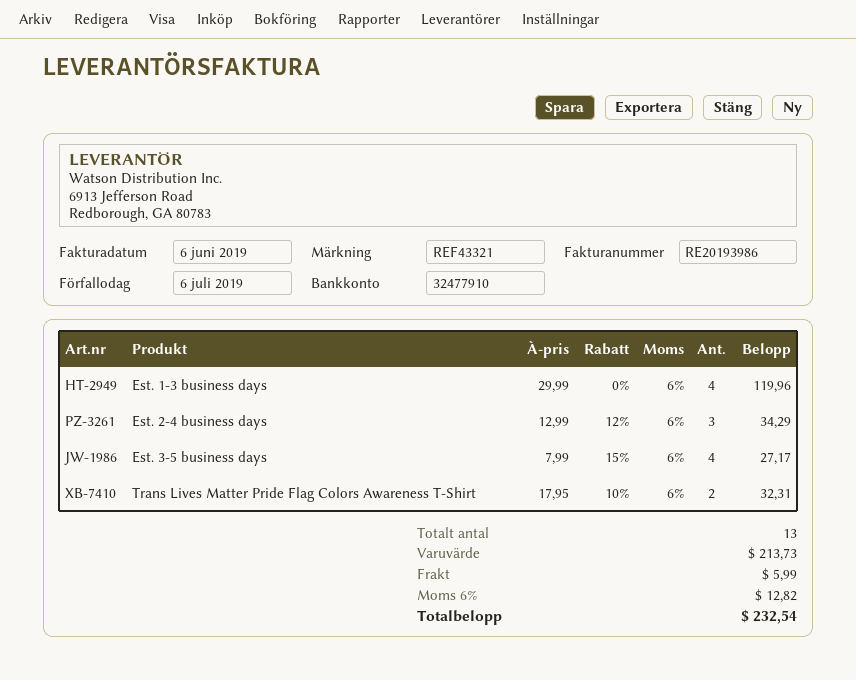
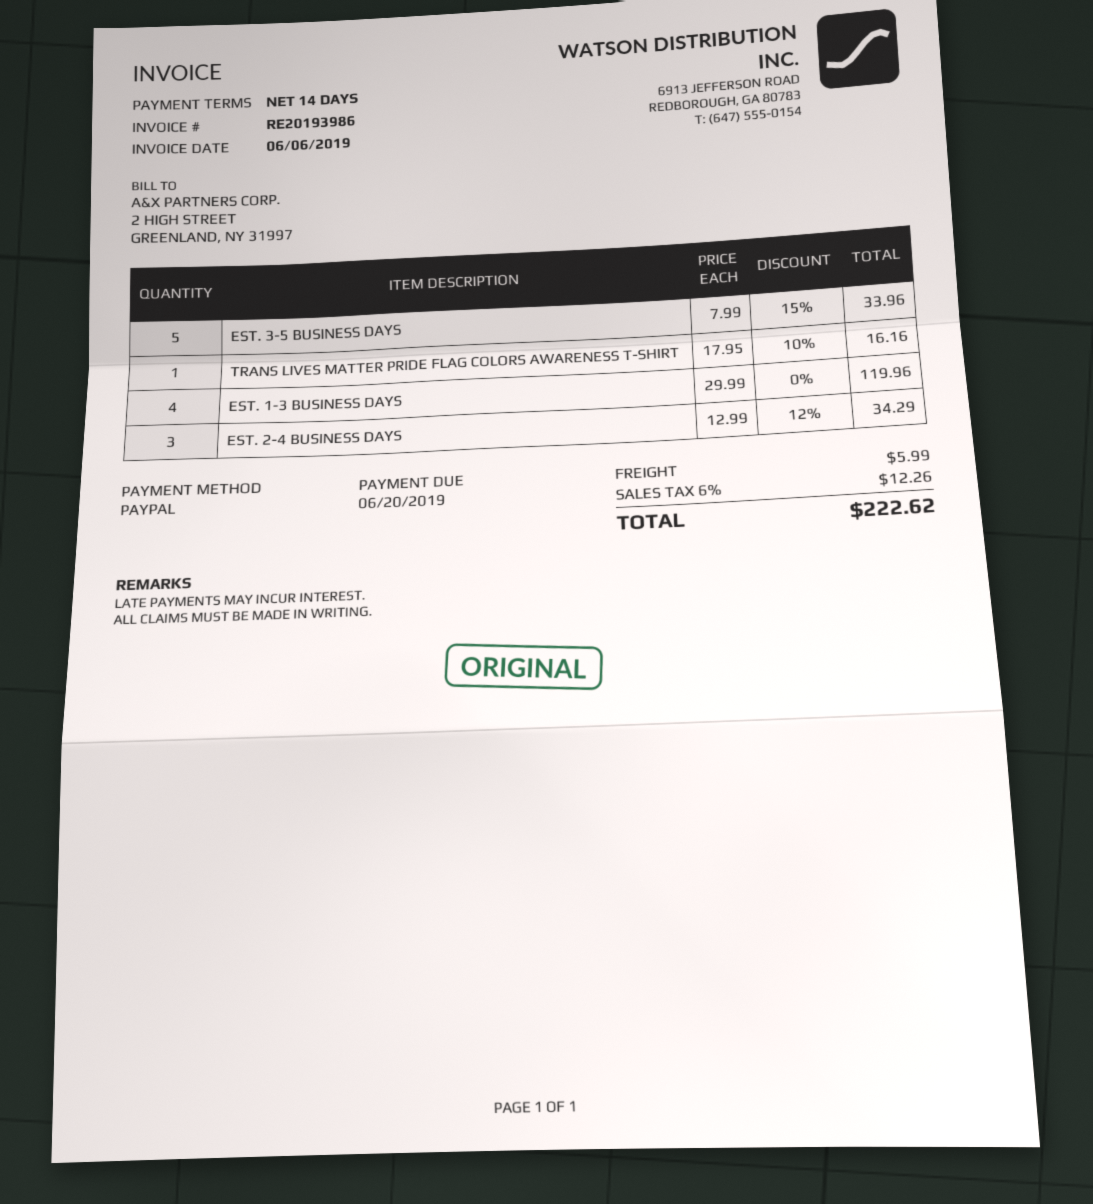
due date: 2019-07-06 -> 2019-06-20
Est. 3-5 business days: 4 x 7.99 - 15% = 27.17 -> 5 x 7.99 - 15% = 33.96
Trans Lives Matter Pride Flag Colors Awareness T-Shirt: 2 x 17.95 - 10% = 32.31 -> 1 x 17.95 - 10% = 16.16
tax: 6% = 12.82 -> 6% = 12.26
total: 232.54 -> 222.62

